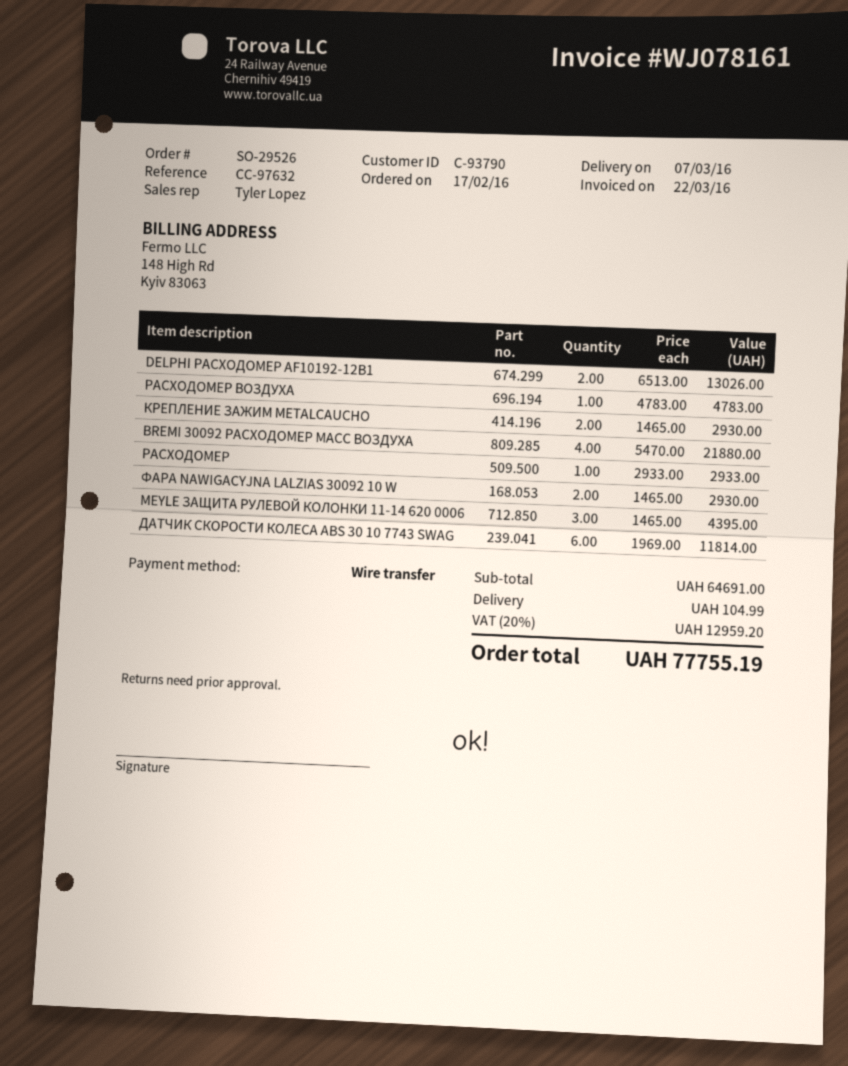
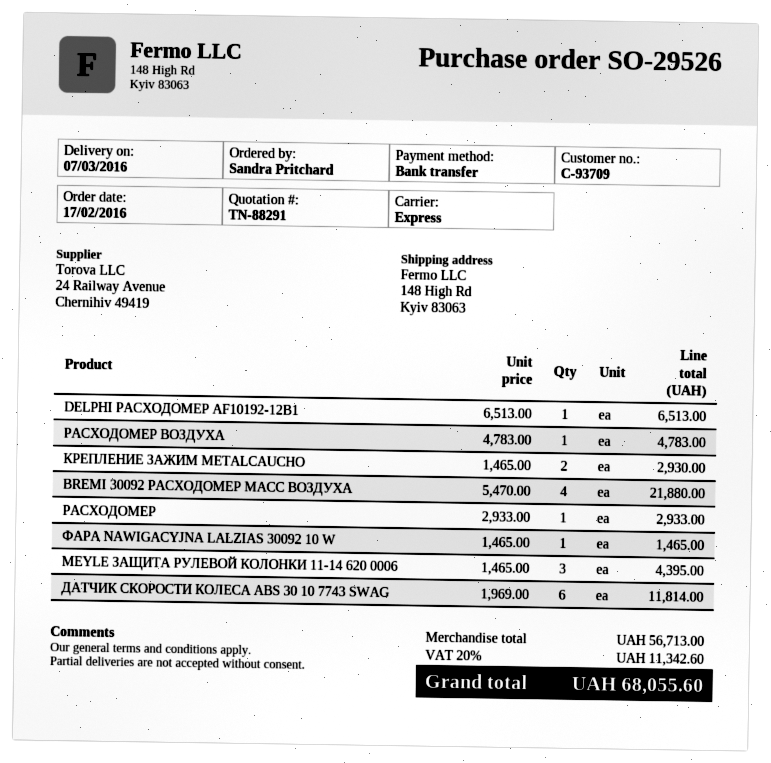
customer number: C-93790 -> C-93709
DELPHI РАСХОДОМЕР AF10192-12B1: 2 x 6513.00 = 13026.00 -> 1 x 6513.00 = 6513.00
ФАРА NAWIGACYJNA LALZIAS 30092 10 W: 2 x 1465.00 = 2930.00 -> 1 x 1465.00 = 1465.00
subtotal: 64691.00 -> 56713.00
shipping: 104.99 -> none
tax: 20% = 12959.20 -> 20% = 11342.60
total: 77755.19 -> 68055.60

